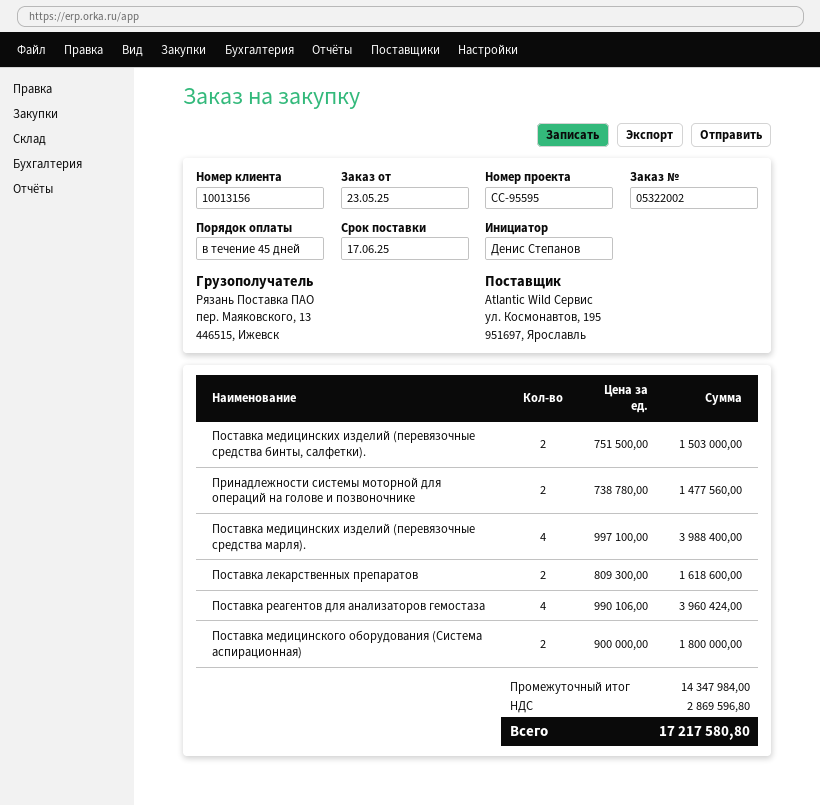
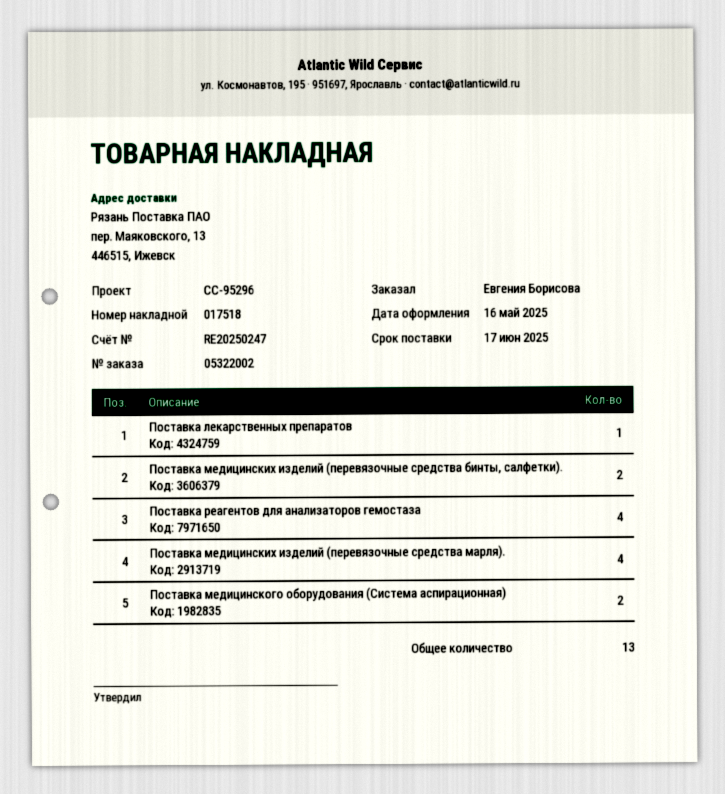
order date: 2025-05-23 -> 2025-05-16
reference: CC-95595 -> CC-95296
ordered by: Денис Степанов -> Евгения Борисова
Принадлежности системы моторной для операций на голове и позвоночнике: 2 -> none
Поставка лекарственных препаратов: 2 -> 1

